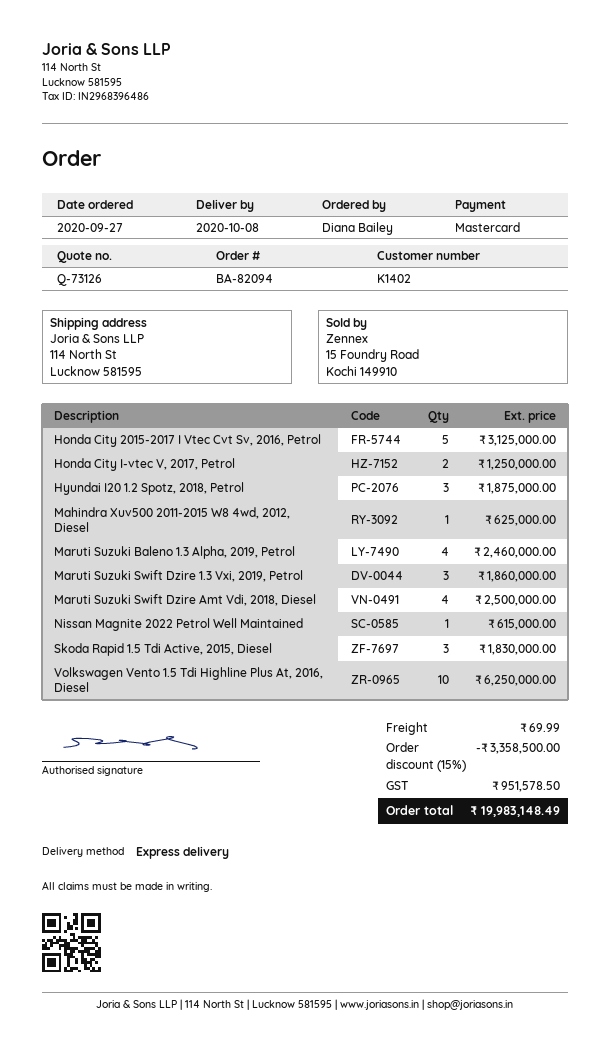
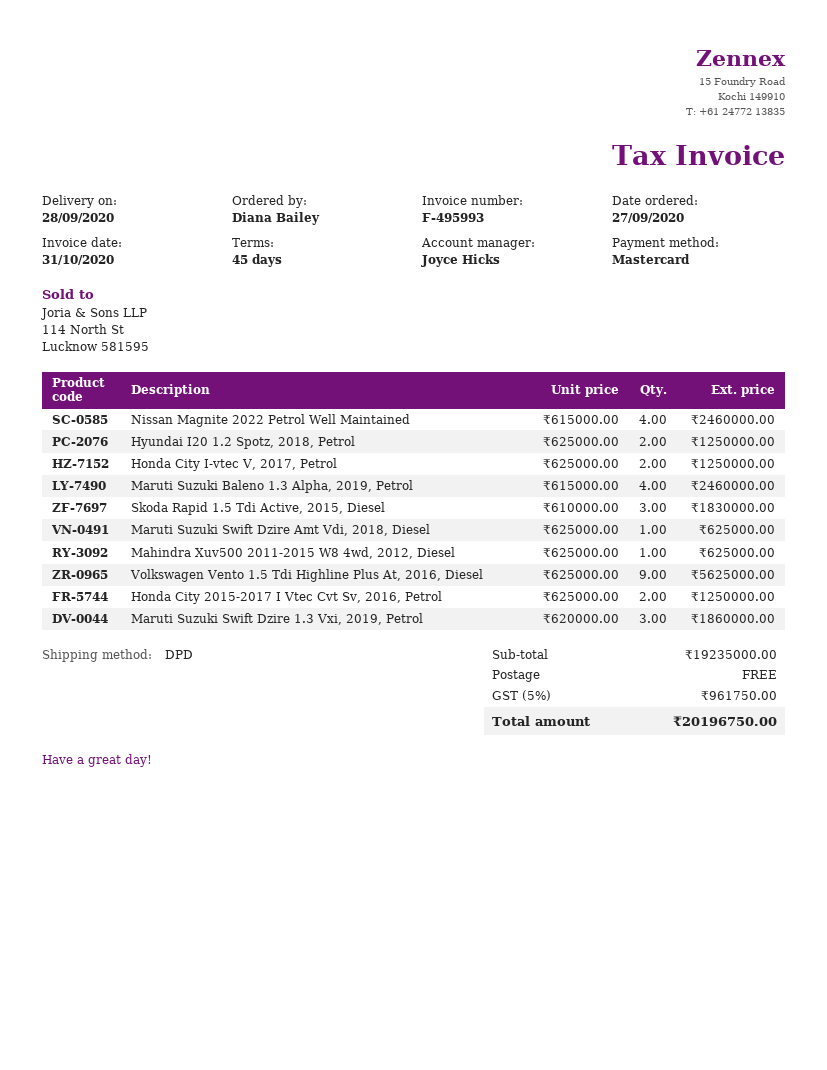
delivery date: 2020-10-08 -> 2020-09-28
shipping method: express -> DPD
Honda City 2015-2017 I Vtec Cvt Sv, 2016, Petrol: 5 for 3125000.00 -> 2 for 1250000.00
Hyundai I20 1.2 Spotz, 2018, Petrol: 3 for 1875000.00 -> 2 for 1250000.00
Maruti Suzuki Swift Dzire Amt Vdi, 2018, Diesel: 4 for 2500000.00 -> 1 for 625000.00
Nissan Magnite 2022 Petrol Well Maintained: 1 for 615000.00 -> 4 for 2460000.00
Volkswagen Vento 1.5 Tdi Highline Plus At, 2016, Diesel: 10 for 6250000.00 -> 9 for 5625000.00
discount: 15% = 3358500.00 -> none
shipping: 69.99 -> 0.00
tax: 951578.50 -> 961750.00
total: 19983148.49 -> 20196750.00

